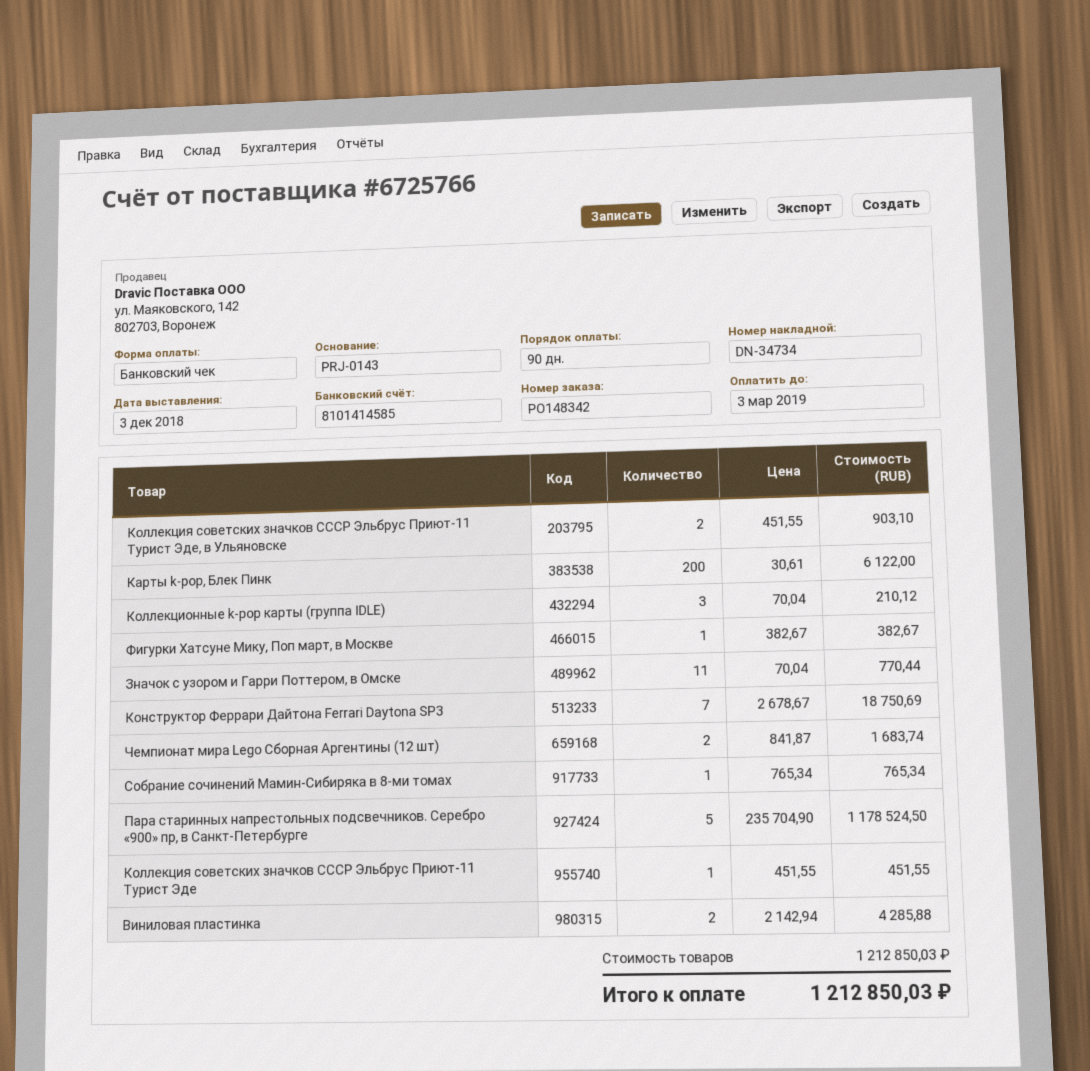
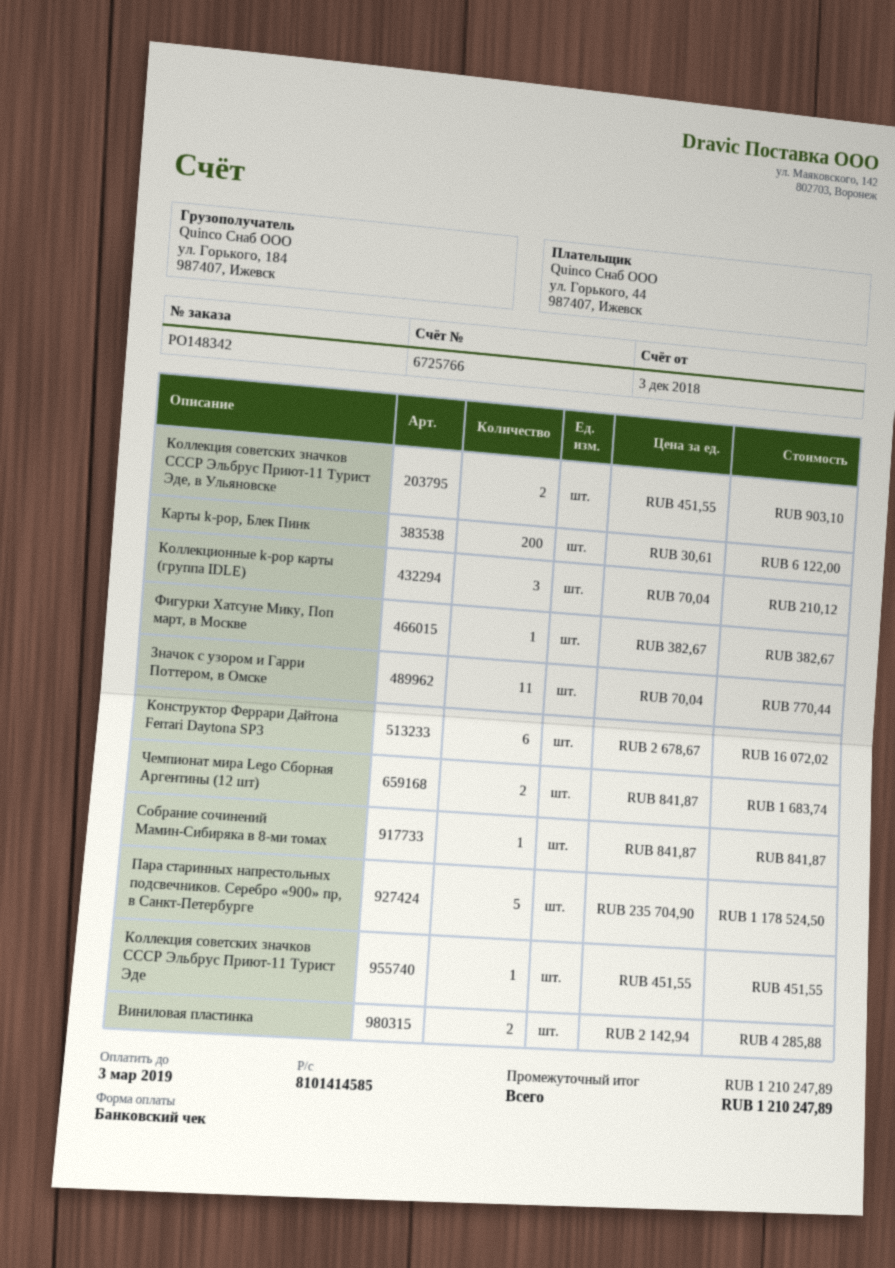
Конструктор Феррари Дайтона Ferrari Daytona SP3: 7 x 2678.67 = 18750.69 -> 6 x 2678.67 = 16072.02
Собрание сочинений Мамин-Сибиряка в 8-ми томах: 1 x 765.34 = 765.34 -> 1 x 841.87 = 841.87
subtotal: 1212850.03 -> 1210247.89
total: 1212850.03 -> 1210247.89

